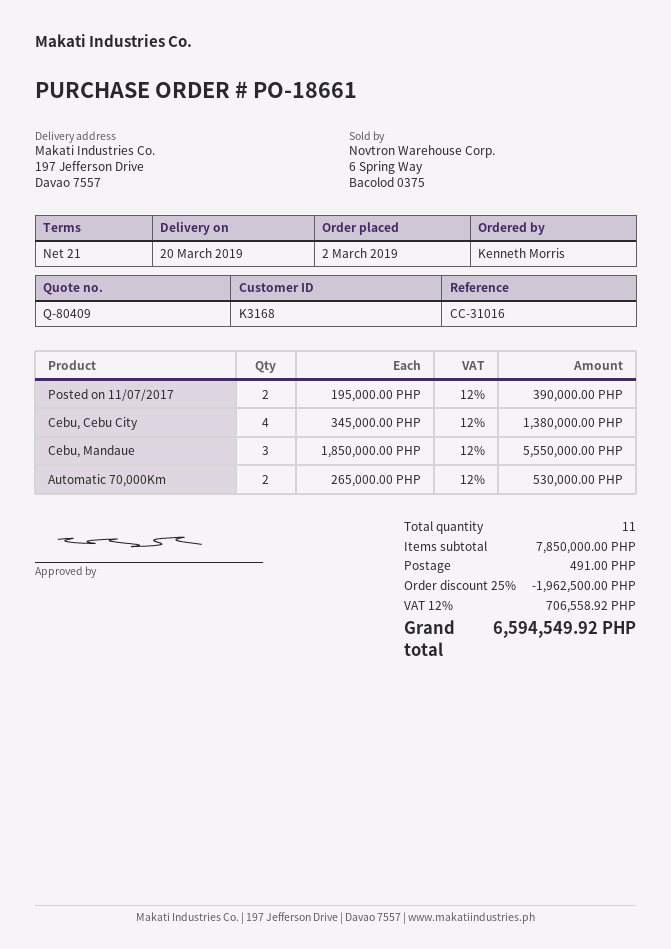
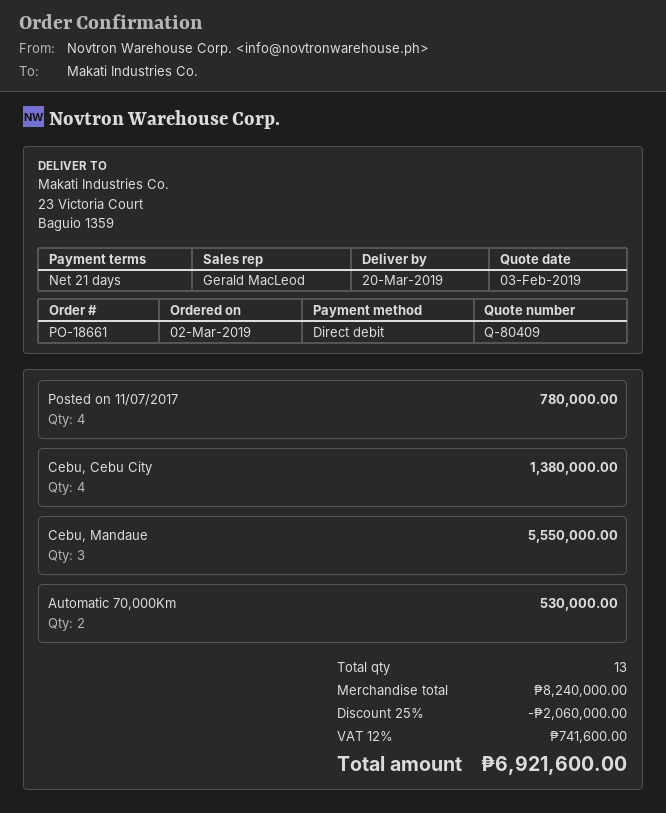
ship to: 197 Jefferson Drive, Davao 7557 -> 23 Victoria Court, Baguio 1359
Posted on 11/07/2017: 2 for 390000.00 -> 4 for 780000.00
total quantity: 11 -> 13
subtotal: 7850000.00 -> 8240000.00
discount: 25% = 1962500.00 -> 25% = 2060000.00
shipping: 491.00 -> none
tax: 12% = 706558.92 -> 12% = 741600.00
total: 6594549.92 -> 6921600.00

